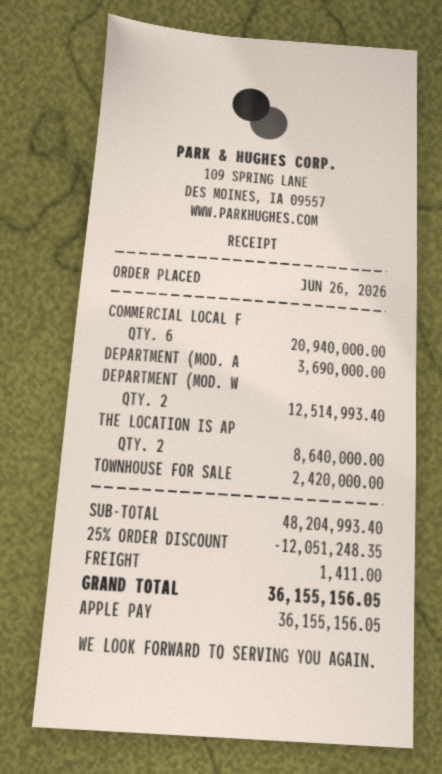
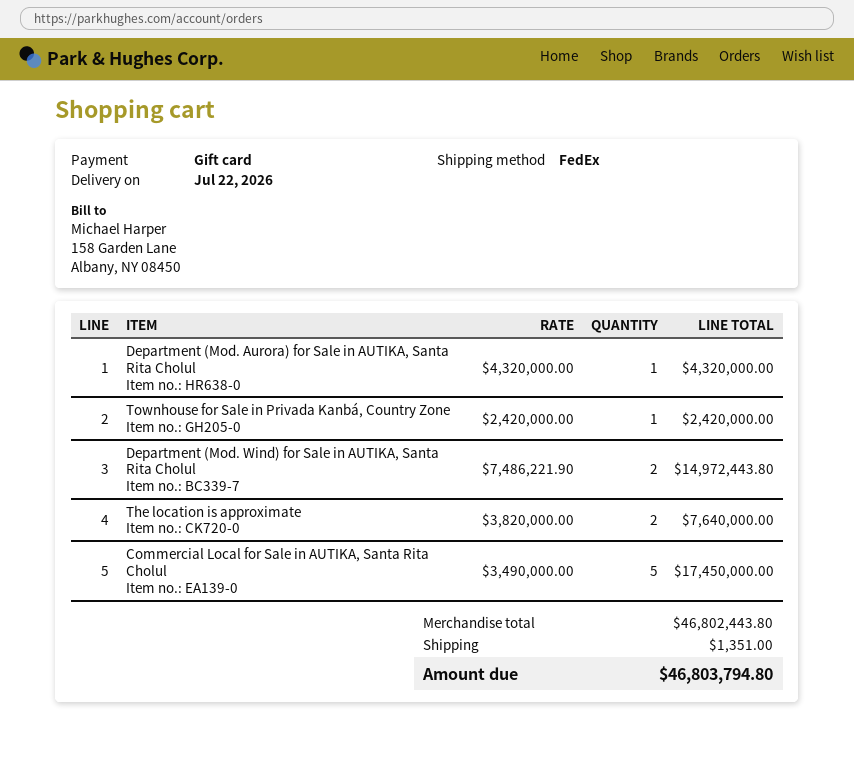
payment method: Apple Pay -> gift card
COMMERCIAL LOCAL F: 6 for 20940000.00 -> 5 for 17450000.00
DEPARTMENT (MOD. A: 1 for 3690000.00 -> 1 for 4320000.00
DEPARTMENT (MOD. W: 2 for 12514993.40 -> 2 for 14972443.80
THE LOCATION IS AP: 2 for 8640000.00 -> 2 for 7640000.00
subtotal: 48204993.40 -> 46802443.80
discount: 25% = 12051248.35 -> none
shipping: 1411.00 -> 1351.00
total: 36155156.05 -> 46803794.80

